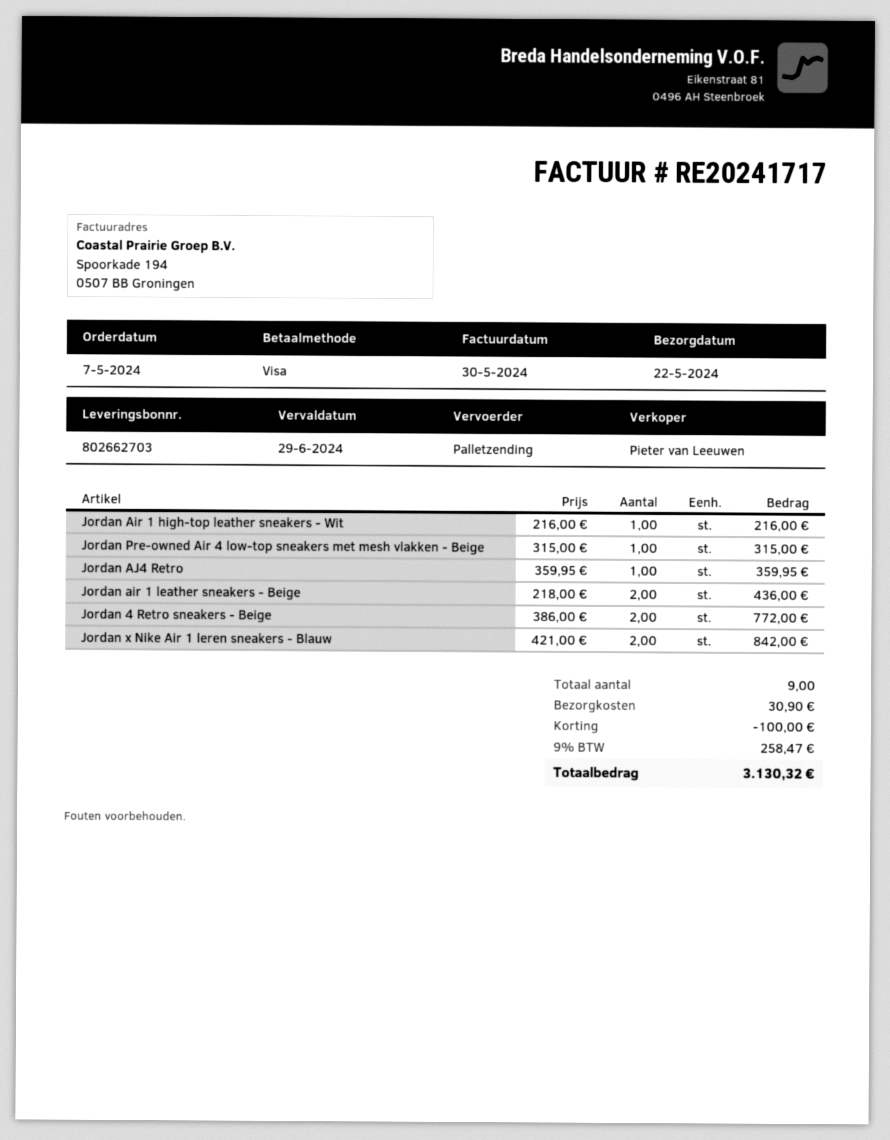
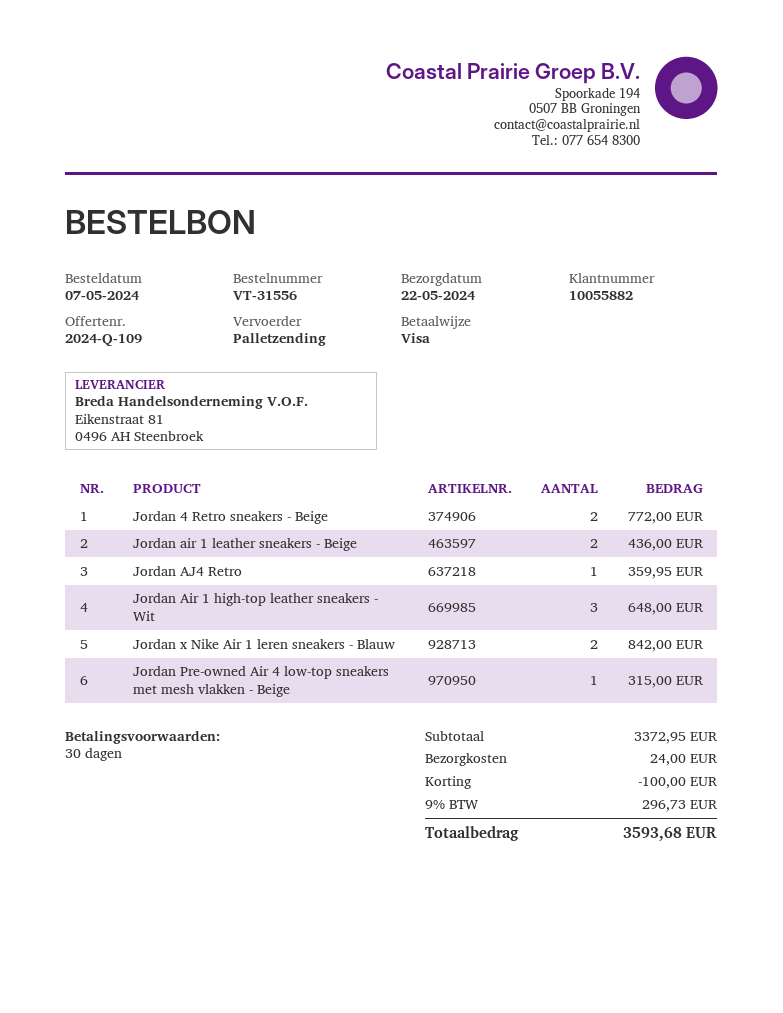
Jordan Air 1 high-top leather sneakers - Wit: 1 for 216.00 -> 3 for 648.00
shipping: 30.90 -> 24.00
tax: 9% = 258.47 -> 9% = 296.73
total: 3130.32 -> 3593.68

